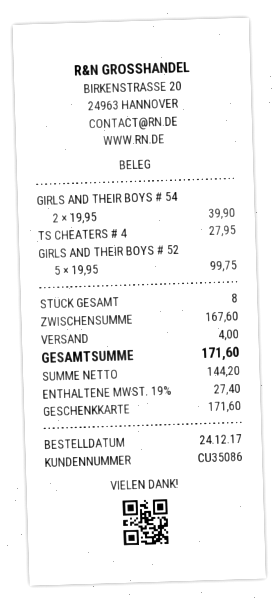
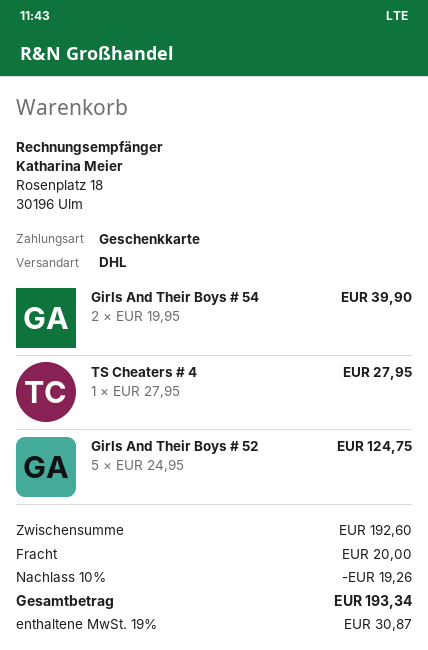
GIRLS AND THEIR BOYS # 52: 5 x 19.95 = 99.75 -> 5 x 24.95 = 124.75
subtotal: 167.60 -> 192.60
discount: none -> 10% = 19.26
shipping: 4.00 -> 20.00
tax: 19% = 27.40 -> 19% = 30.87
total: 171.60 -> 193.34

